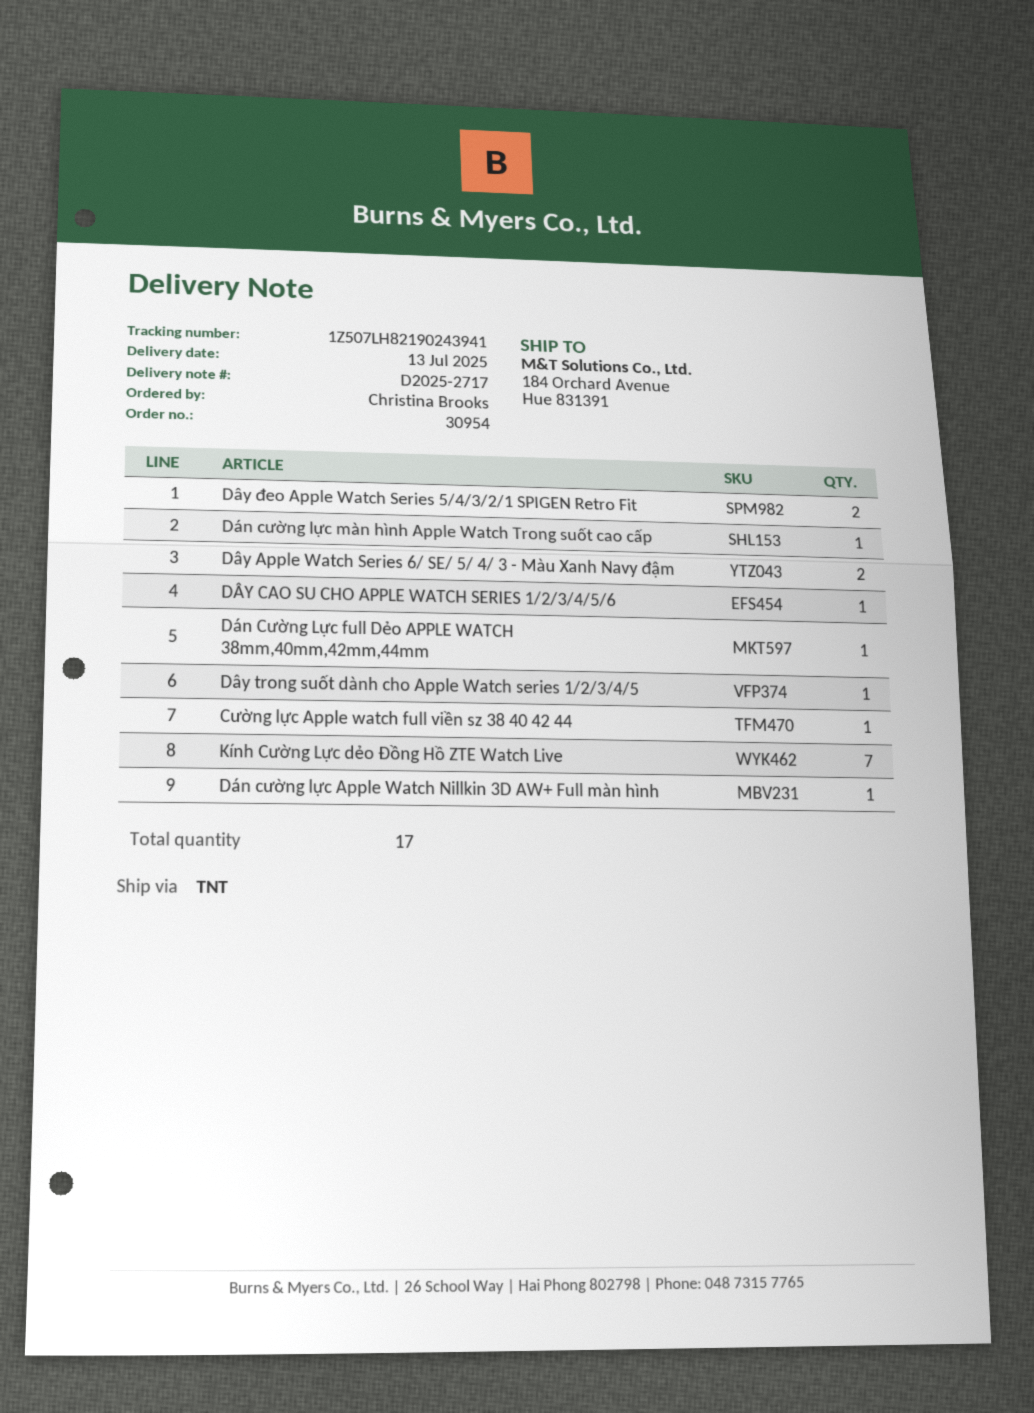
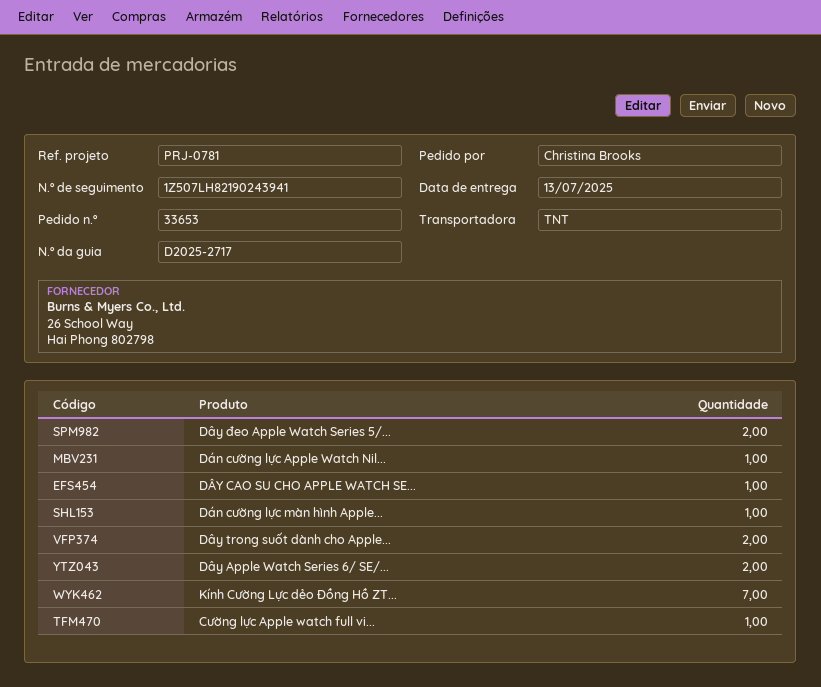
order number: 30954 -> 33653
Dán Cường Lực full Dẻo APPLE WATCH 38mm,40mm,42mm,44mm: 1 -> none
Dây trong suốt dành cho Apple Watch series 1/2/3/4/5: 1 -> 2

